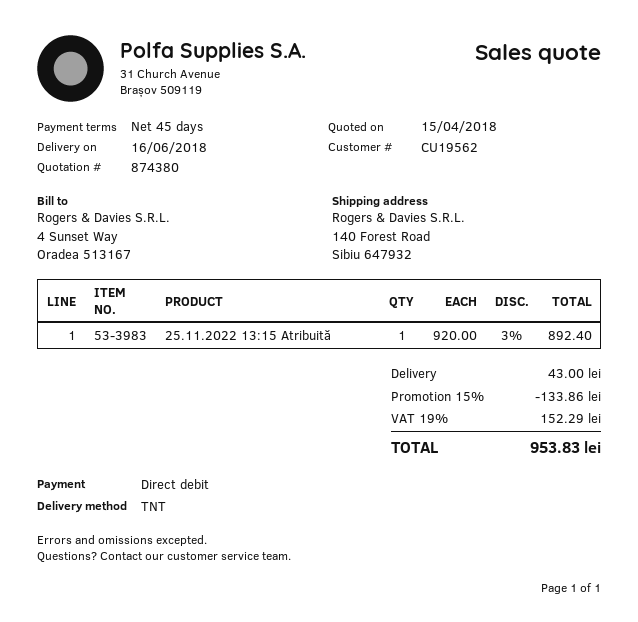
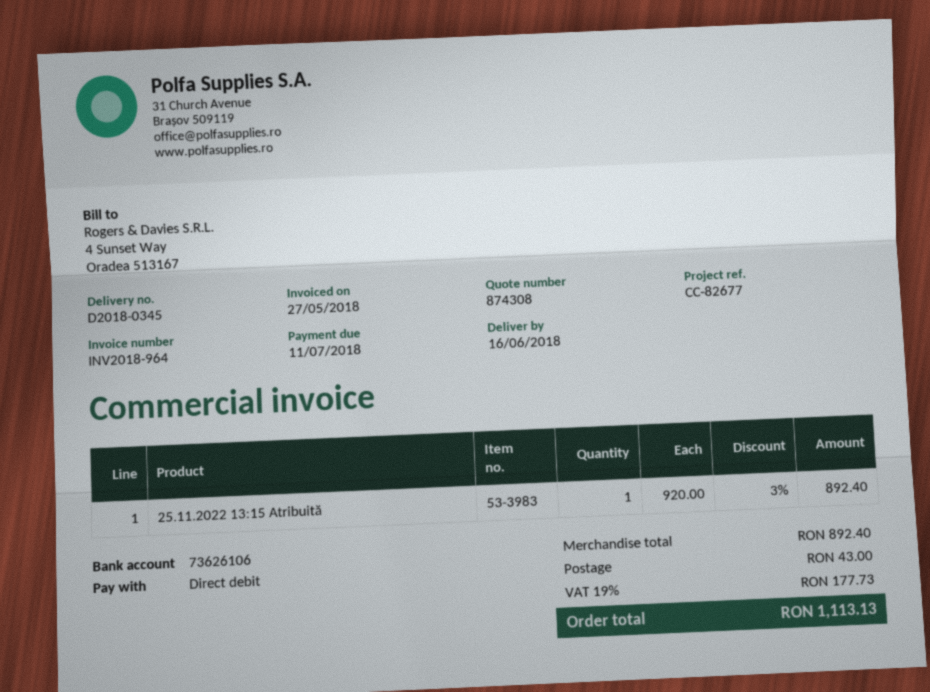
quote number: 874380 -> 874308
discount: 15% = 133.86 -> none
tax: 19% = 152.29 -> 19% = 177.73
total: 953.83 -> 1113.13

